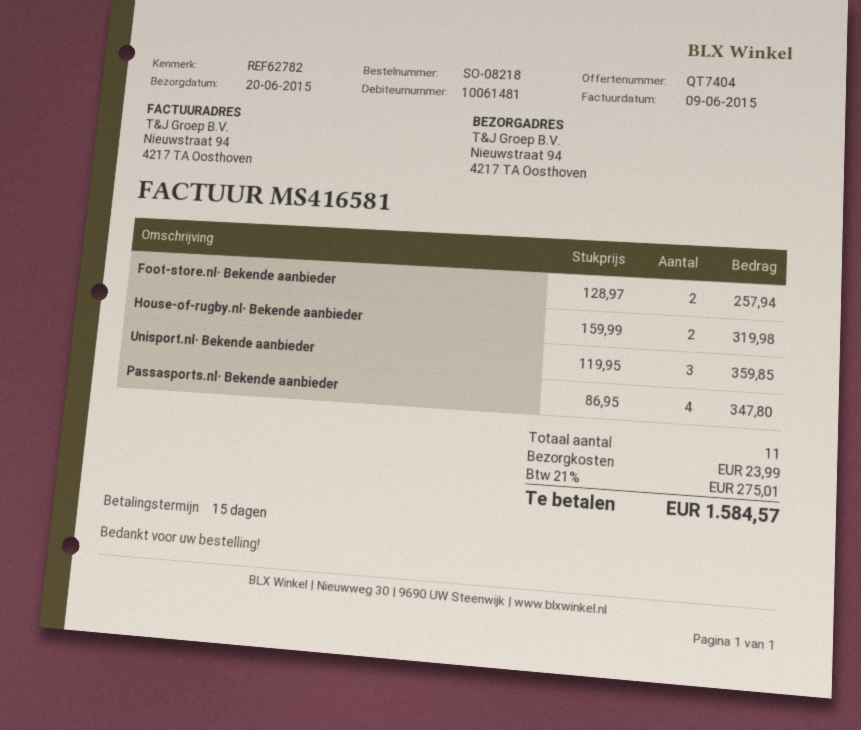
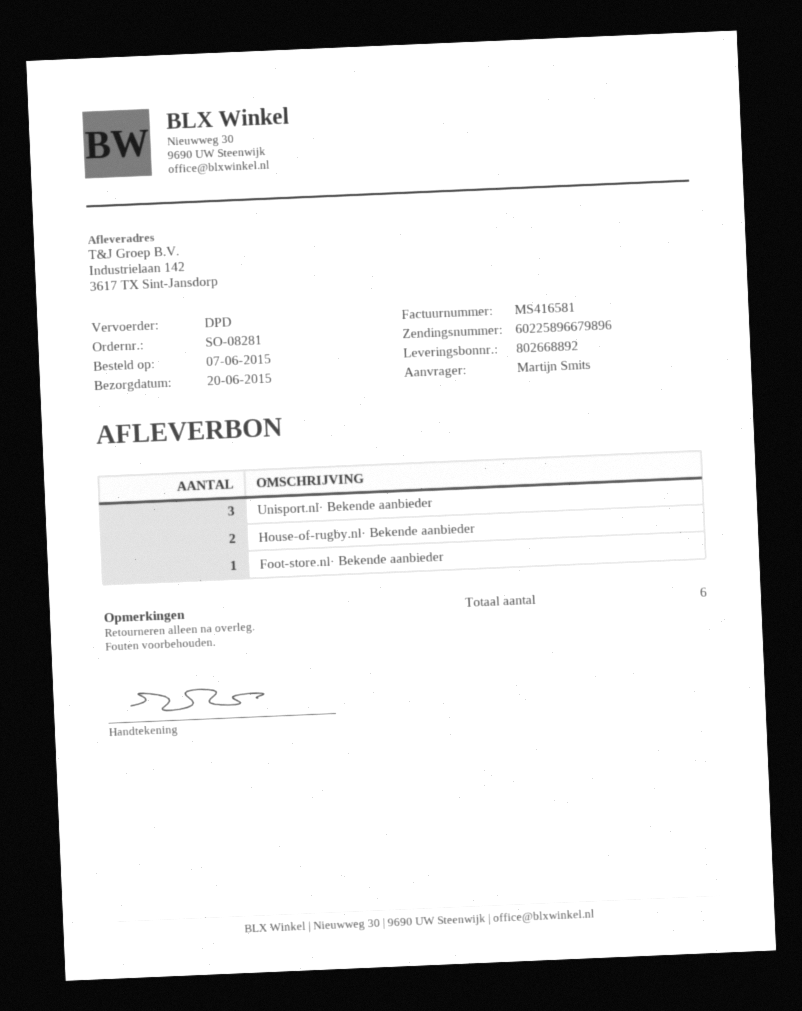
order number: SO-08218 -> SO-08281
ship to: Nieuwstraat 94, 4217 TA Oosthoven -> Industrielaan 142, 3617 TX Sint-Jansdorp
Foot-store.nl· Bekende aanbieder: 2 -> 1
Passasports.nl· Bekende aanbieder: 4 -> none
total quantity: 11 -> 6

